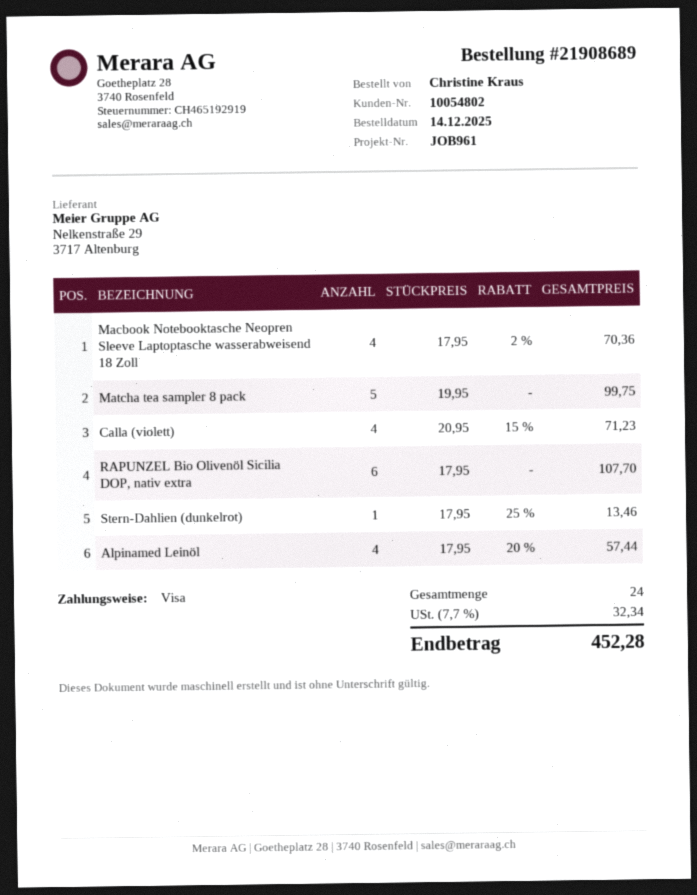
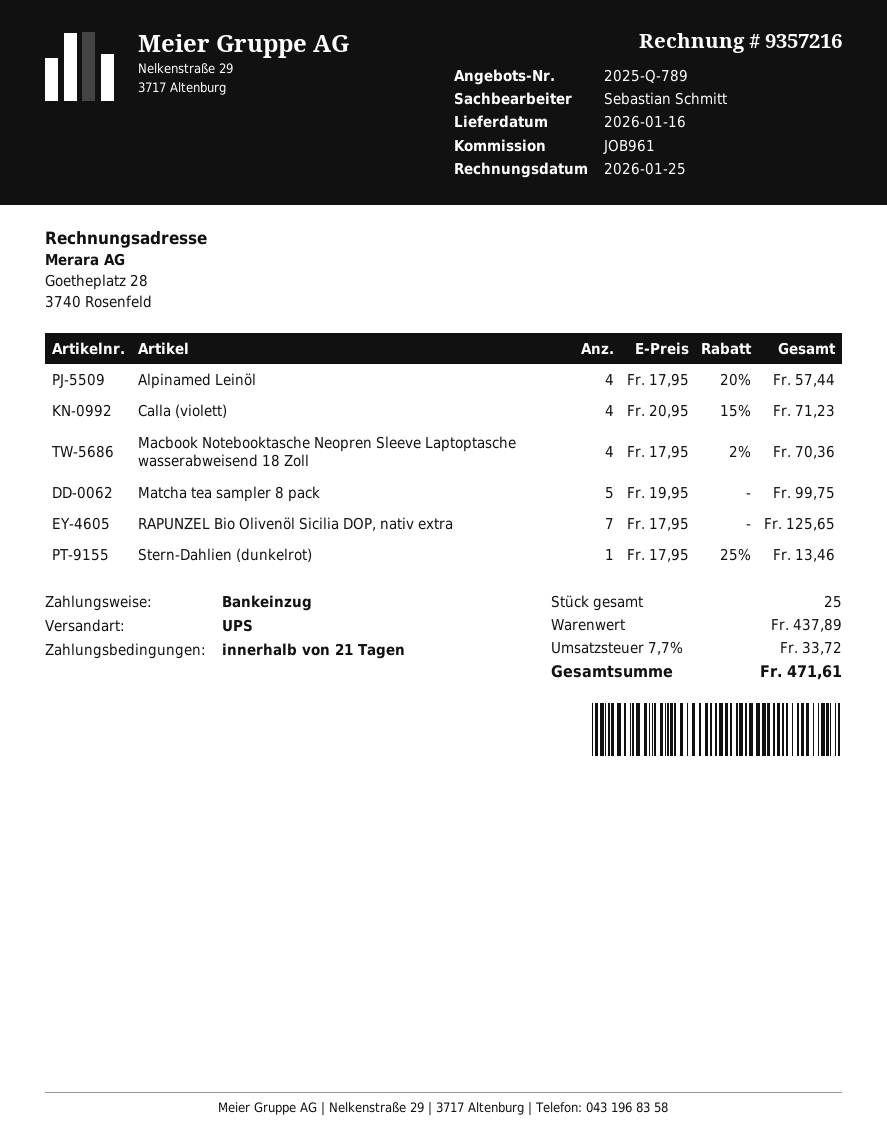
payment method: Visa -> direct debit
RAPUNZEL Bio Olivenöl Sicilia DOP, nativ extra: 6 x 17.95 = 107.70 -> 7 x 17.95 = 125.65
total quantity: 24 -> 25
tax: 7.7% = 32.34 -> 7.7% = 33.72
total: 452.28 -> 471.61

